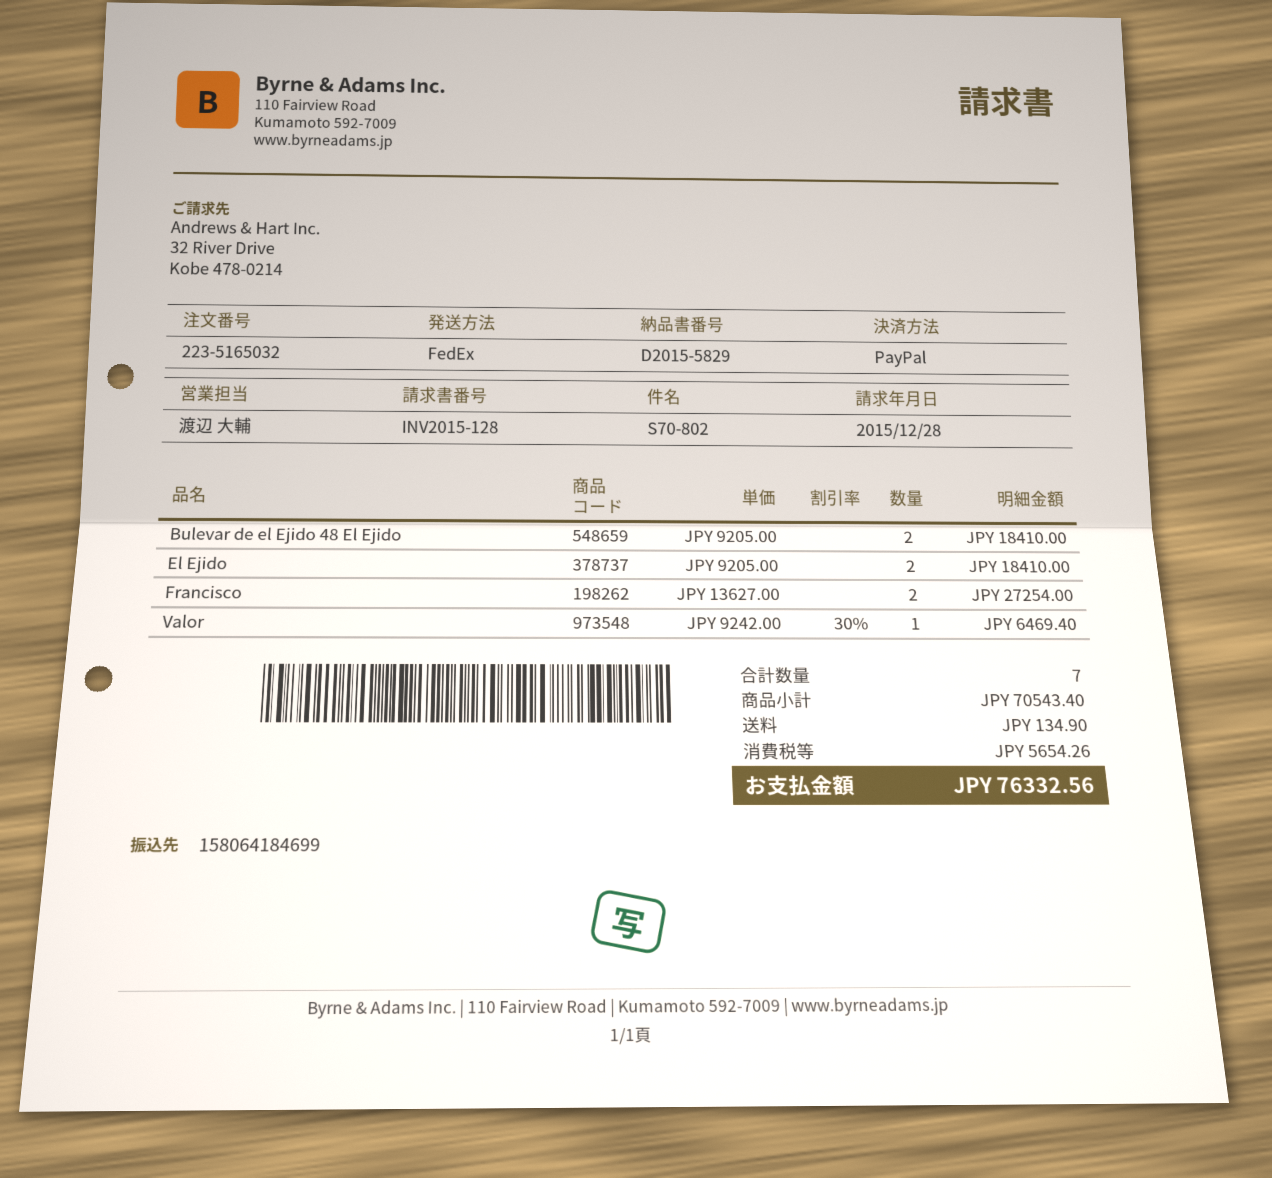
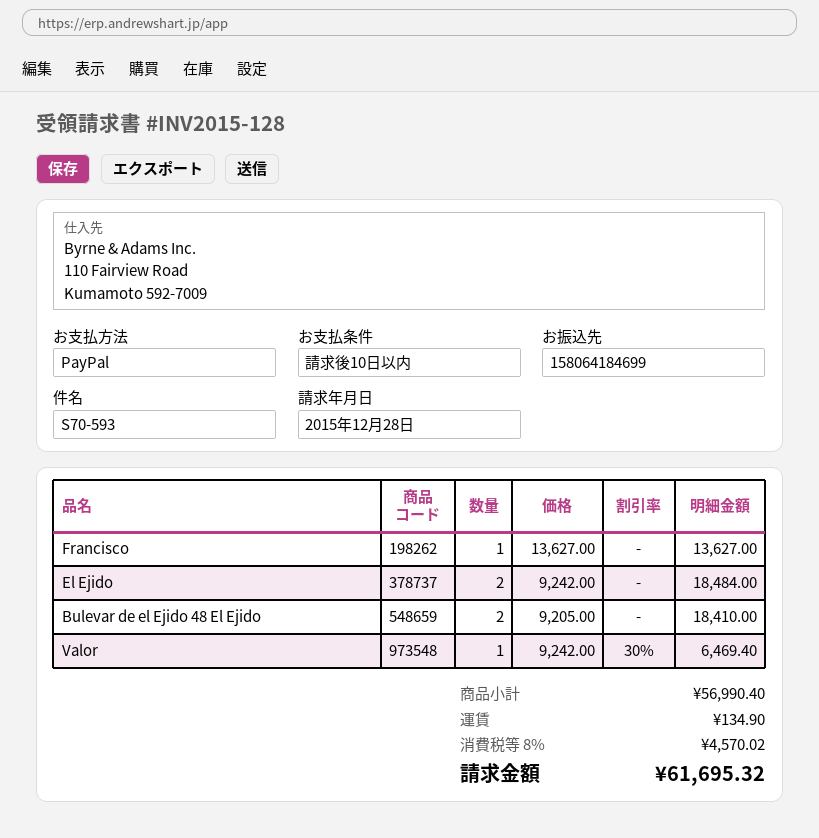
reference: S70-802 -> S70-593
El Ejido: 2 x 9205.00 = 18410.00 -> 2 x 9242.00 = 18484.00
Francisco: 2 x 13627.00 = 27254.00 -> 1 x 13627.00 = 13627.00
subtotal: 70543.40 -> 56990.40
tax: 5654.26 -> 4570.02
total: 76332.56 -> 61695.32

